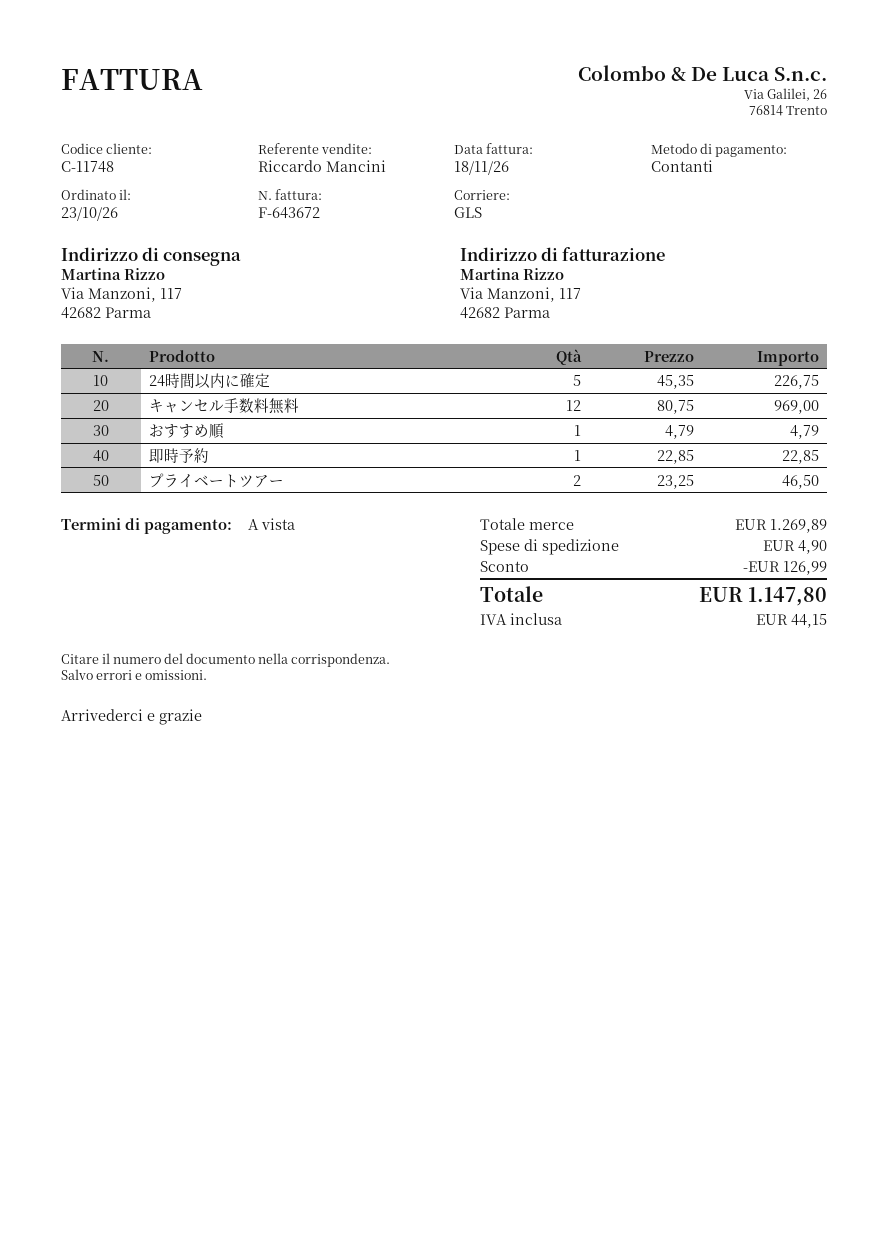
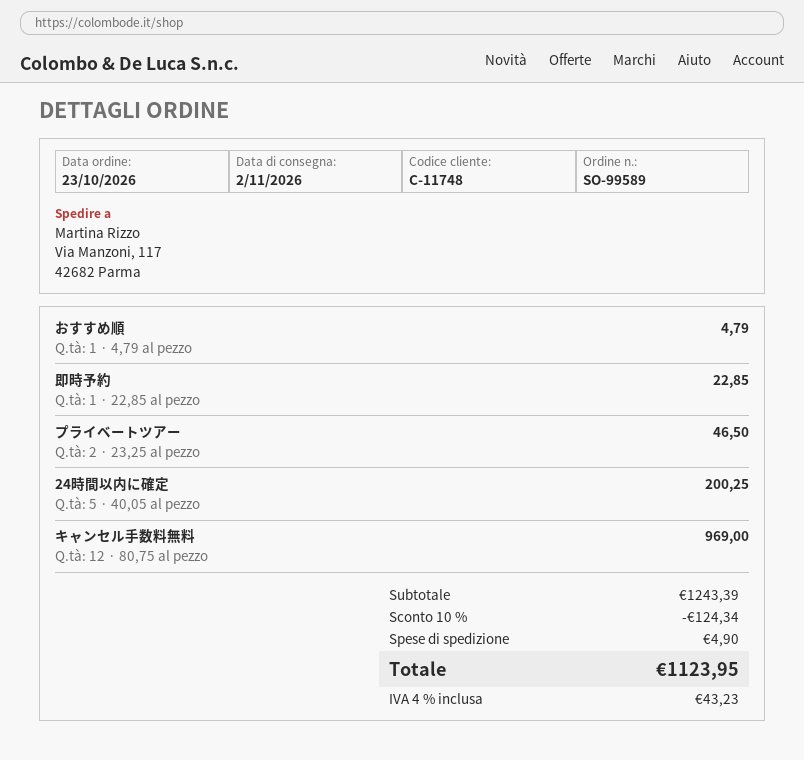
24時間以内に確定: 5 x 45.35 = 226.75 -> 5 x 40.05 = 200.25
subtotal: 1269.89 -> 1243.39
discount: 126.99 -> 124.34
tax: 44.15 -> 43.23
total: 1147.80 -> 1123.95

